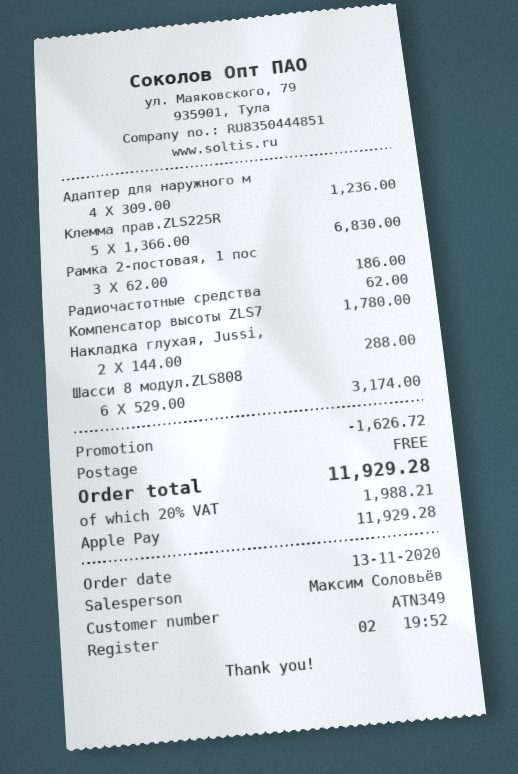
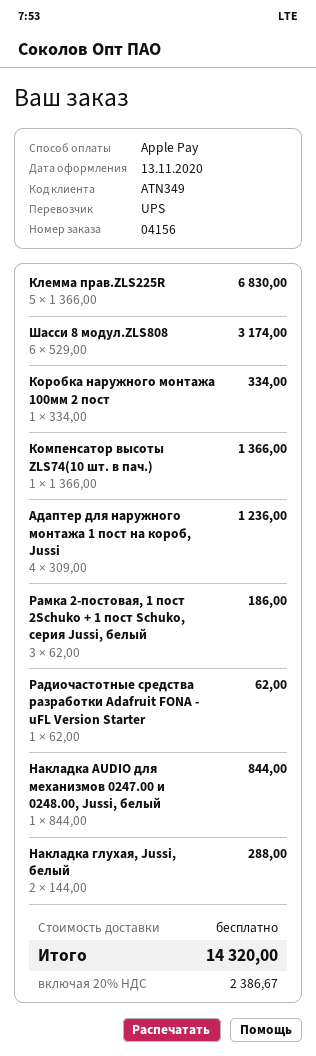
Компенсатор высоты ZLS7: 1 x 1780.00 = 1780.00 -> 1 x 1366.00 = 1366.00
Коробка наружного монтажа 100мм 2 пост: none -> 1 x 334.00 = 334.00
Накладка AUDIO для механизмов 0247.00 и 0248.00, Jussi, белый: none -> 1 x 844.00 = 844.00
discount: 1626.72 -> none
tax: 20% = 1988.21 -> 20% = 2386.67
total: 11929.28 -> 14320.00

